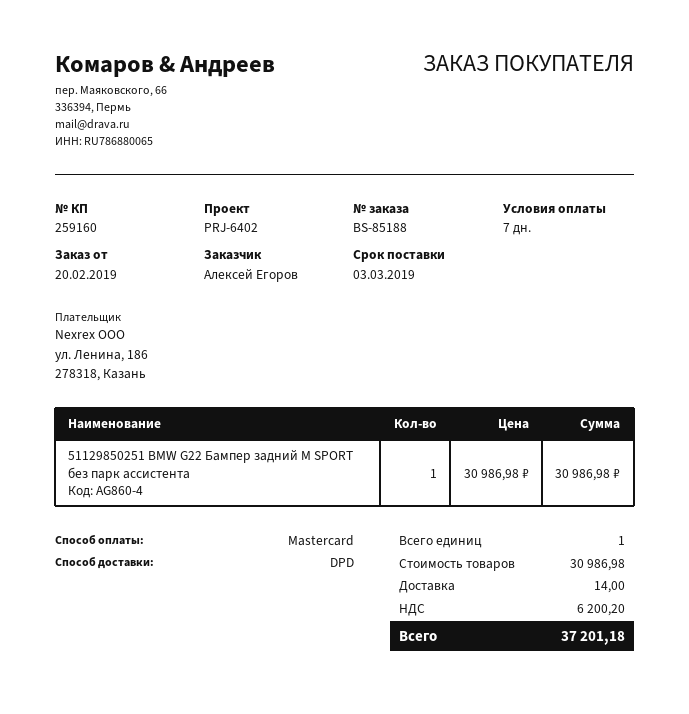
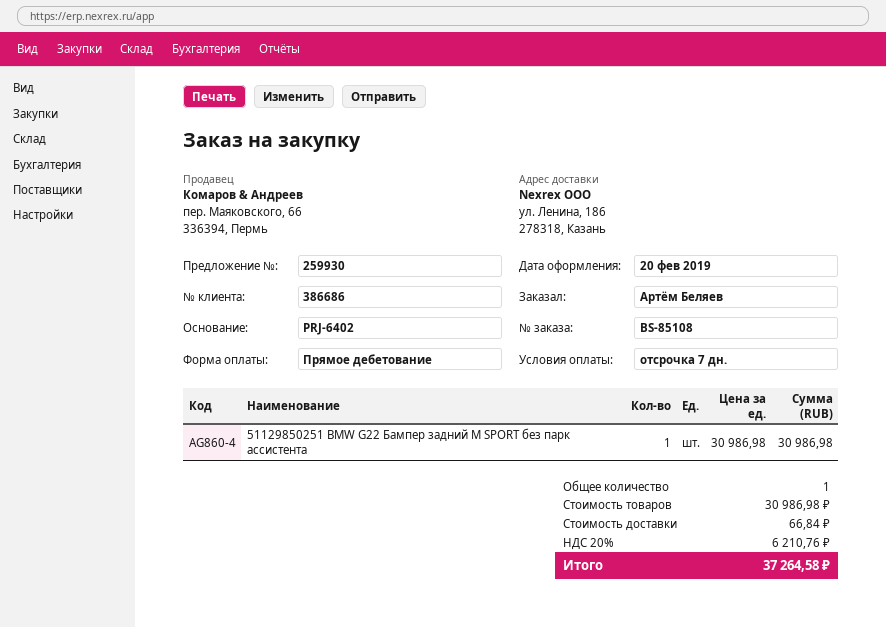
quote number: 259160 -> 259930
order number: BS-85188 -> BS-85108
ordered by: Алексей Егоров -> Артём Беляев
payment method: Mastercard -> direct debit
shipping: 14.00 -> 66.84
tax: 6200.20 -> 6210.76
total: 37201.18 -> 37264.58

